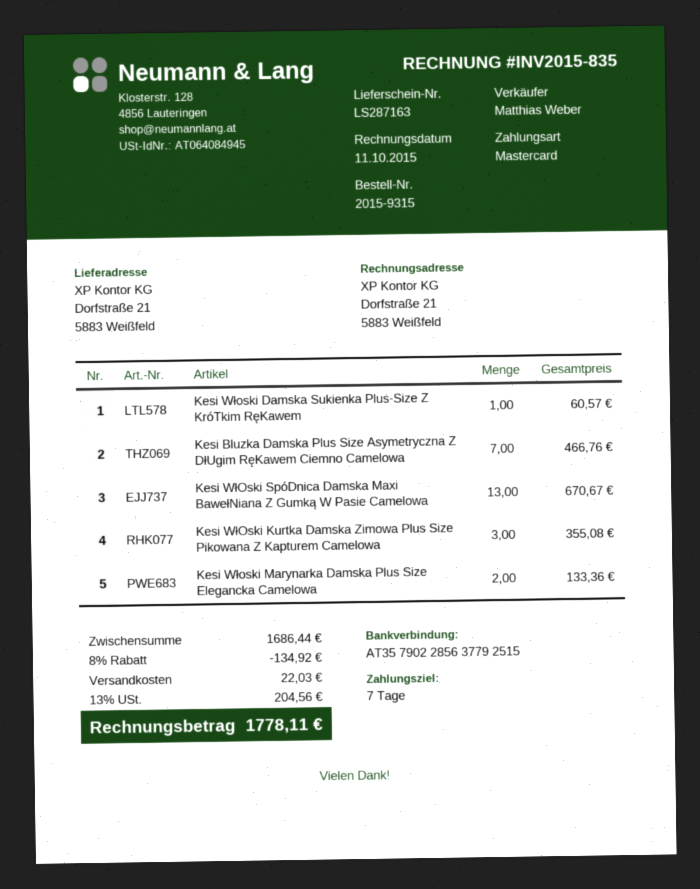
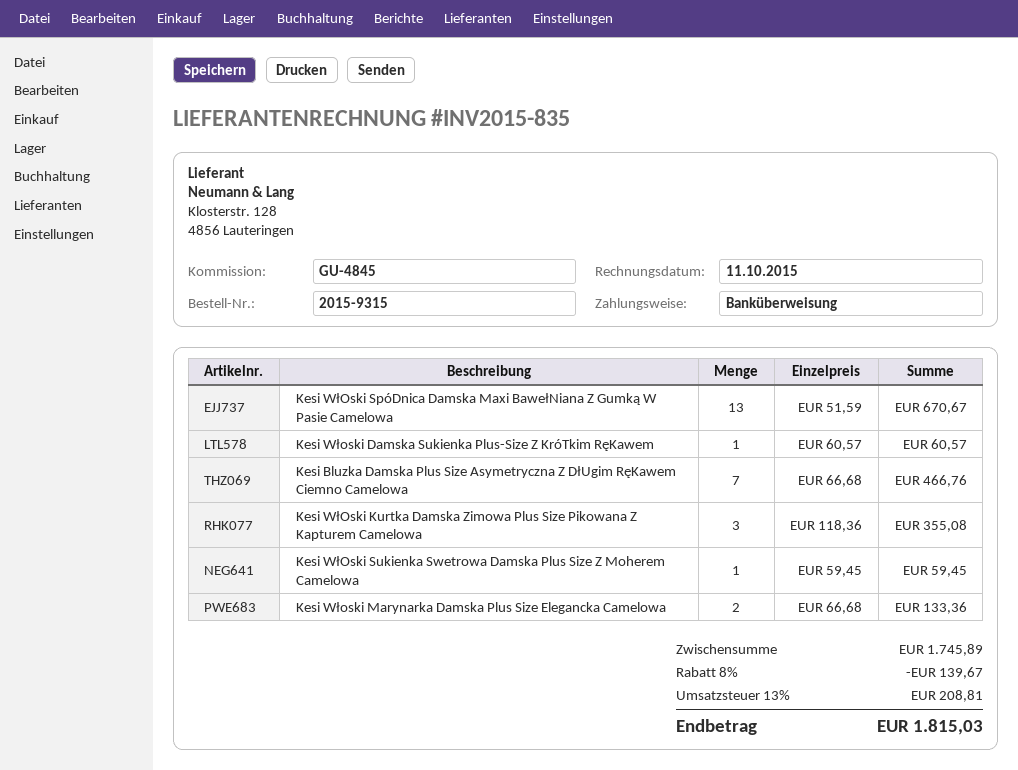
payment method: Mastercard -> bank transfer
Kesi WłOski Sukienka Swetrowa Damska Plus Size Z Moherem Camelowa: none -> 1 for 59.45
subtotal: 1686.44 -> 1745.89
discount: 8% = 134.92 -> 8% = 139.67
shipping: 22.03 -> none
tax: 13% = 204.56 -> 13% = 208.81
total: 1778.11 -> 1815.03

